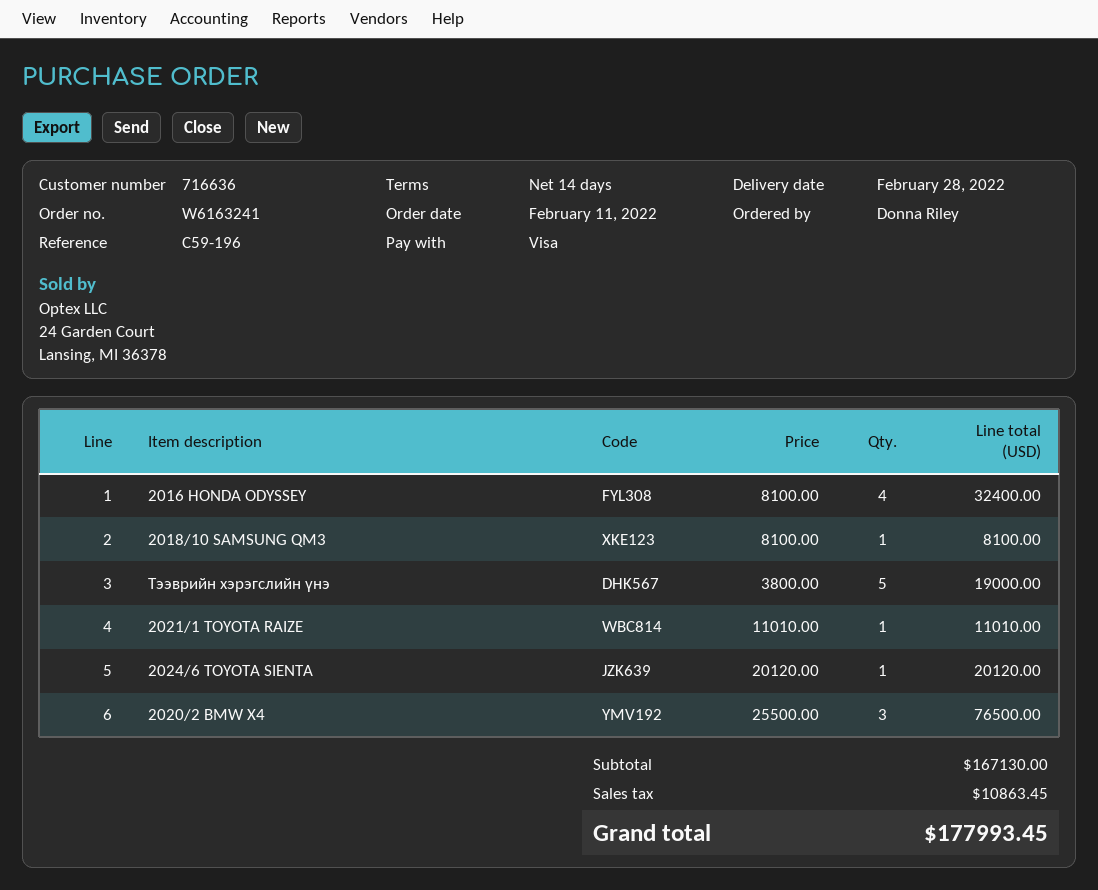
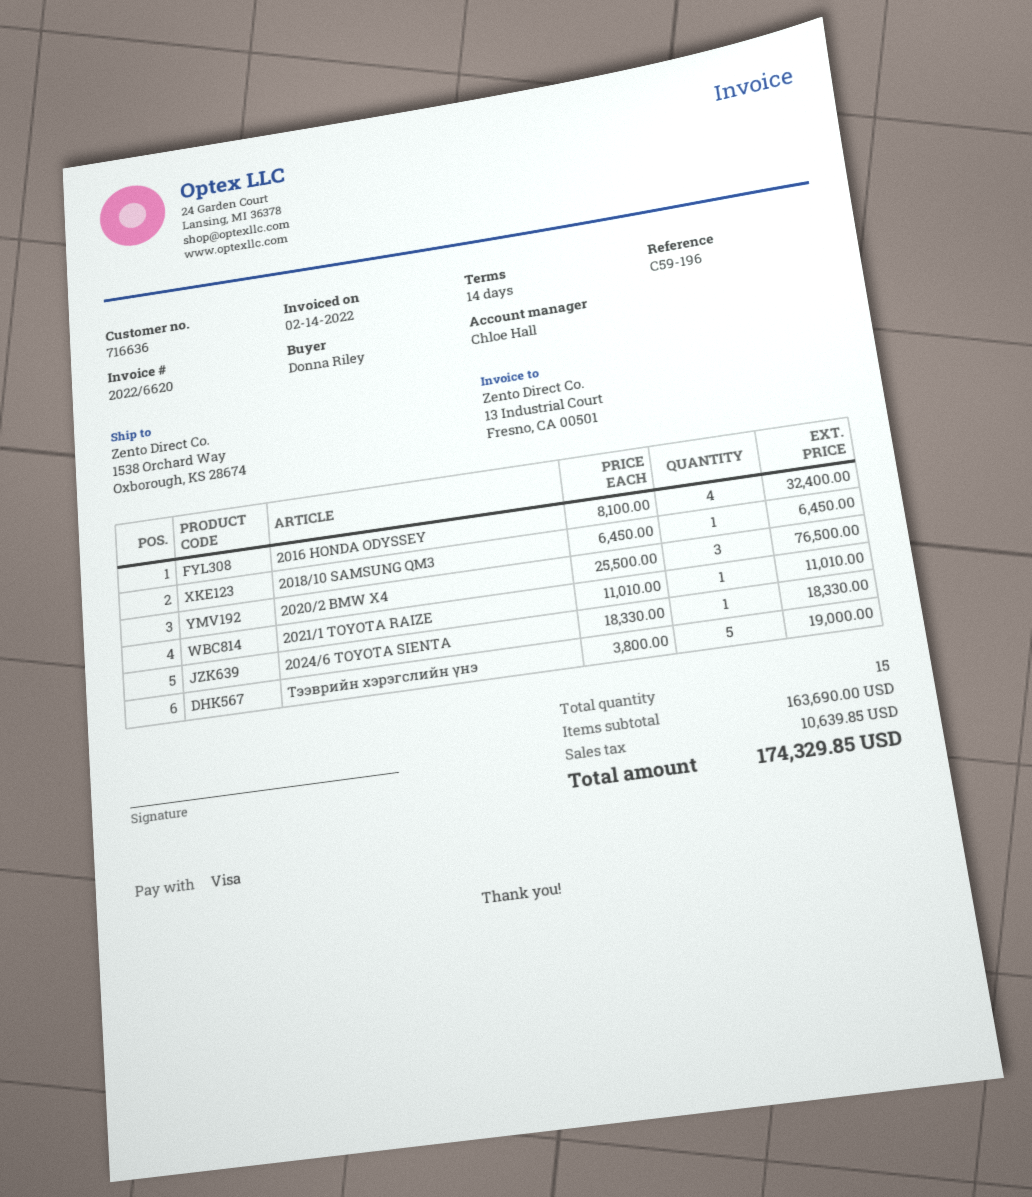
2018/10 SAMSUNG QM3: 1 x 8100.00 = 8100.00 -> 1 x 6450.00 = 6450.00
2024/6 TOYOTA SIENTA: 1 x 20120.00 = 20120.00 -> 1 x 18330.00 = 18330.00
subtotal: 167130.00 -> 163690.00
tax: 10863.45 -> 10639.85
total: 177993.45 -> 174329.85

